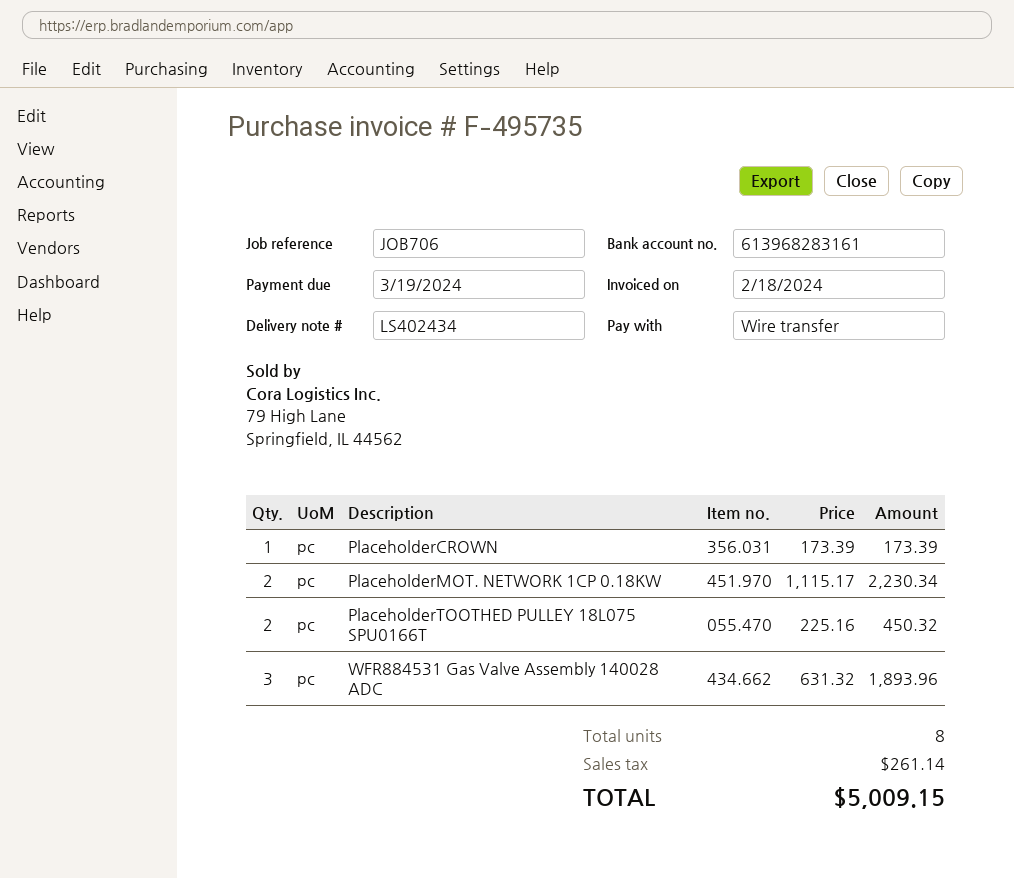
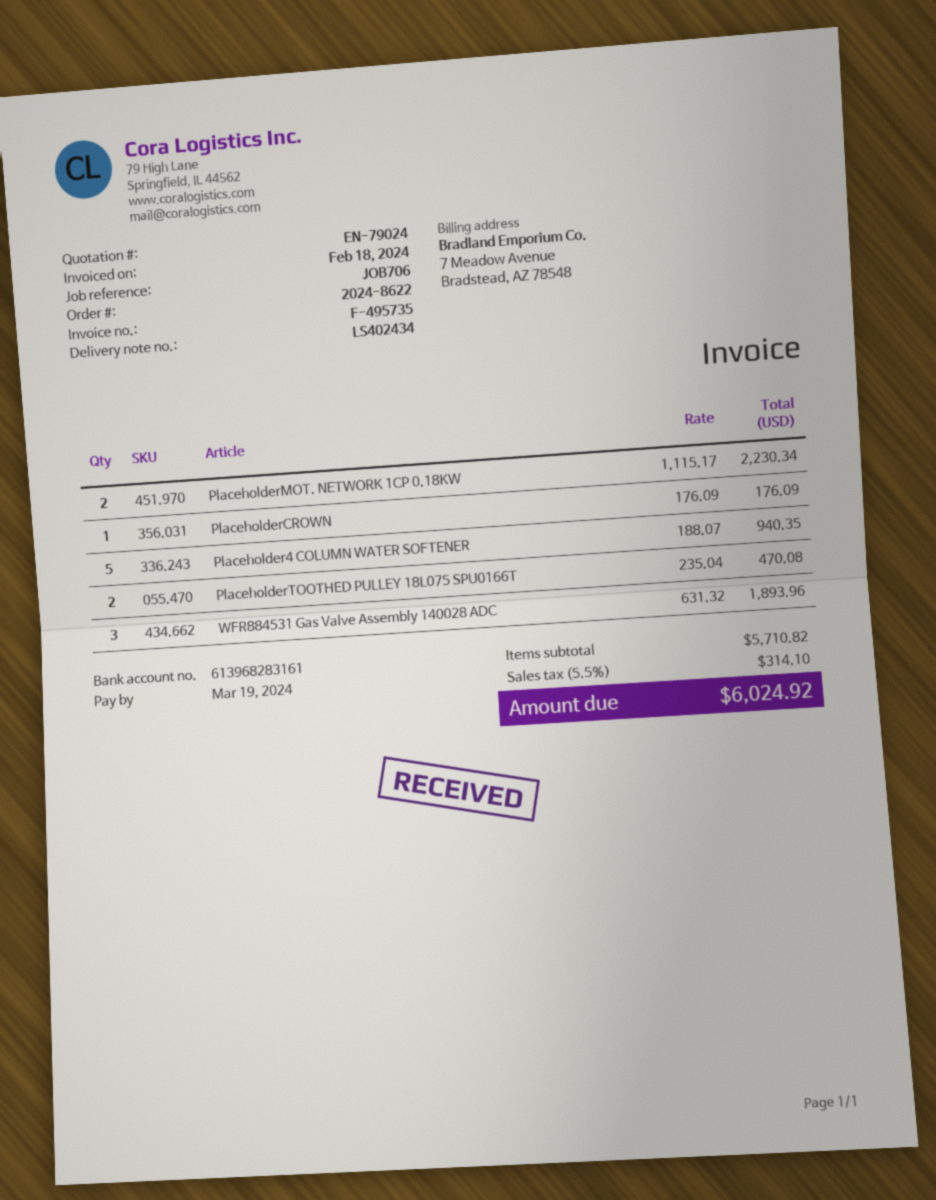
PlaceholderCROWN: 1 x 173.39 = 173.39 -> 1 x 176.09 = 176.09
PlaceholderTOOTHED PULLEY 18L075 SPU0166T: 2 x 225.16 = 450.32 -> 2 x 235.04 = 470.08
Placeholder4 COLUMN WATER SOFTENER: none -> 5 x 188.07 = 940.35
tax: 261.14 -> 314.10
total: 5009.15 -> 6024.92

